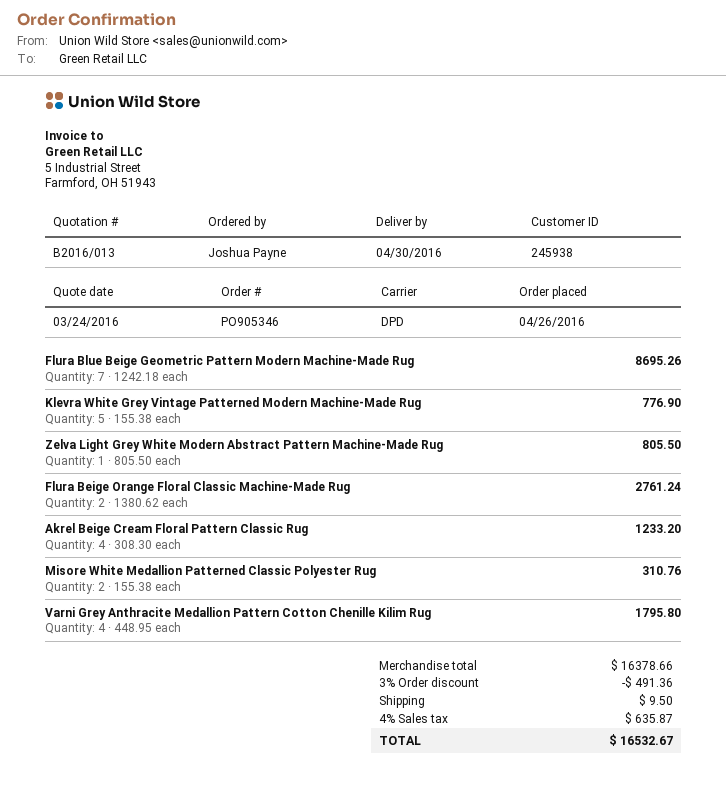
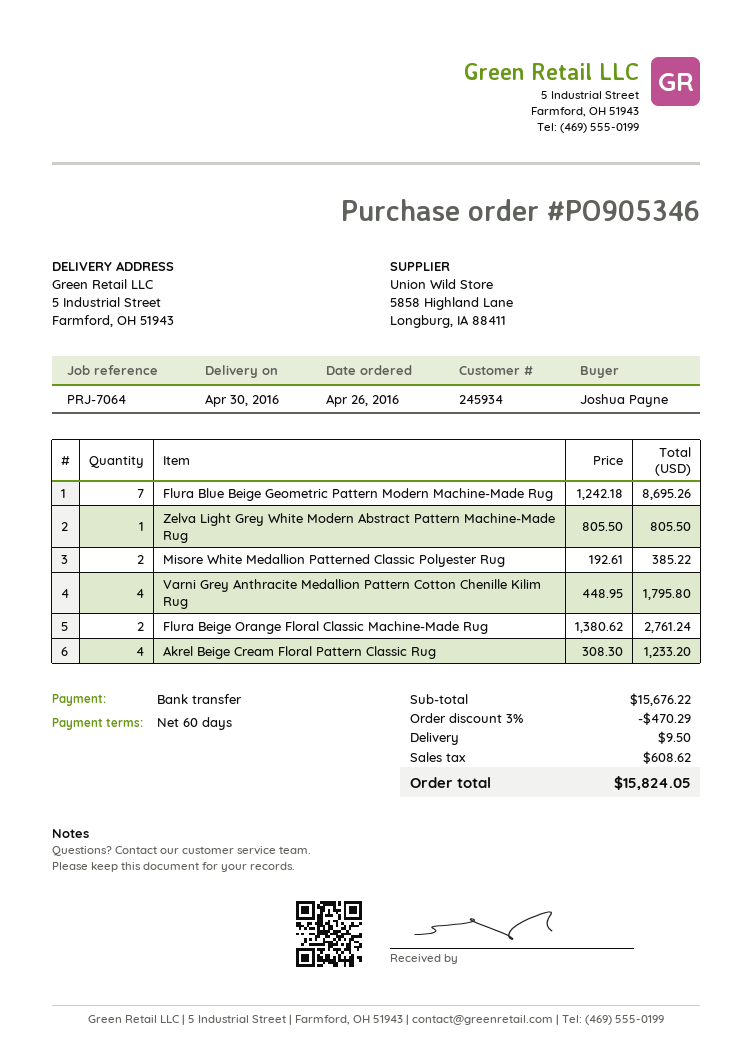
customer number: 245938 -> 245934
Klevra White Grey Vintage Patterned Modern Machine-Made Rug: 5 x 155.38 = 776.90 -> none
Misore White Medallion Patterned Classic Polyester Rug: 2 x 155.38 = 310.76 -> 2 x 192.61 = 385.22
subtotal: 16378.66 -> 15676.22
discount: 3% = 491.36 -> 3% = 470.29
tax: 635.87 -> 608.62
total: 16532.67 -> 15824.05

